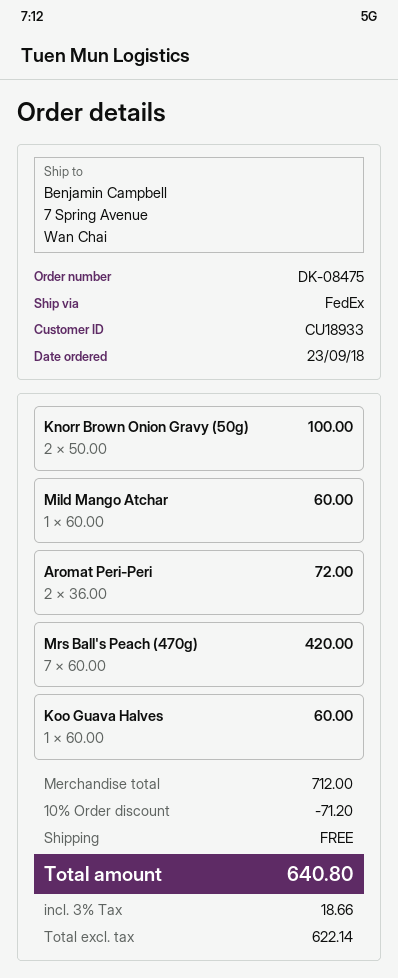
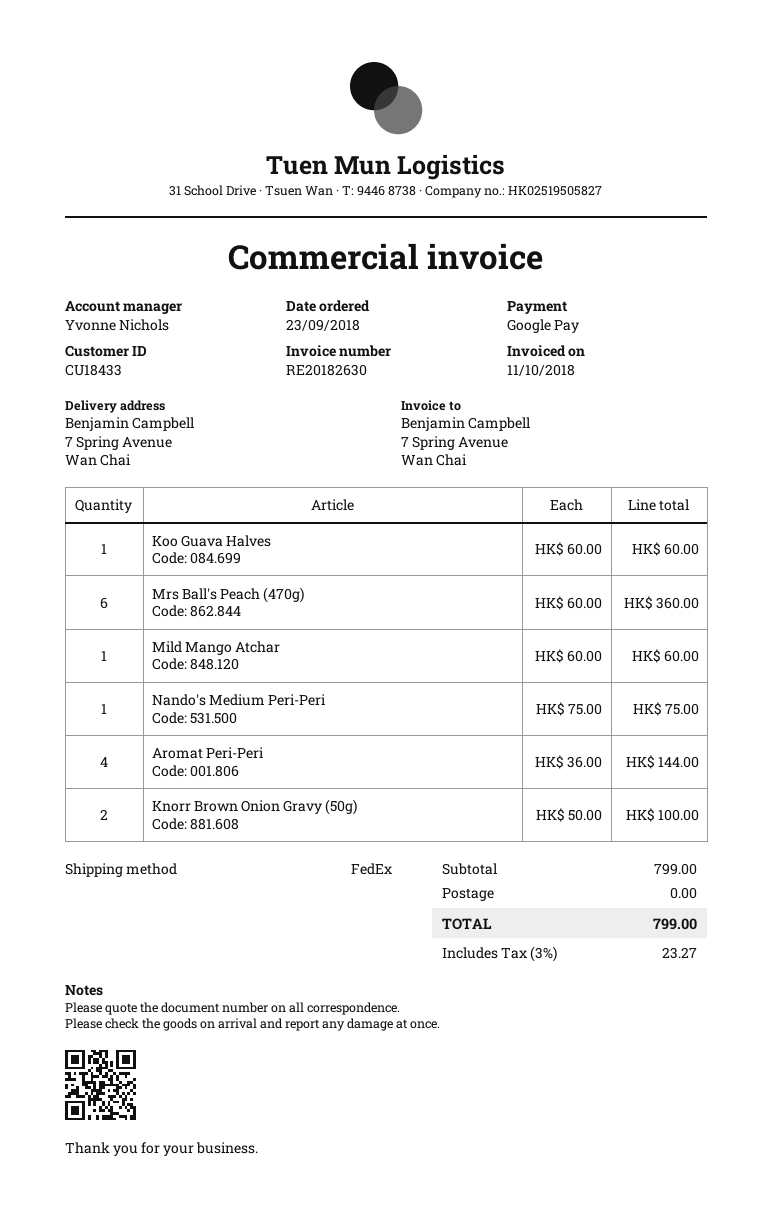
customer number: CU18933 -> CU18433
Aromat Peri-Peri: 2 x 36.00 = 72.00 -> 4 x 36.00 = 144.00
Mrs Ball's Peach (470g): 7 x 60.00 = 420.00 -> 6 x 60.00 = 360.00
Nando's Medium Peri-Peri: none -> 1 x 75.00 = 75.00
subtotal: 712.00 -> 799.00
discount: 10% = 71.20 -> none
tax: 3% = 18.66 -> 3% = 23.27
total: 640.80 -> 799.00

